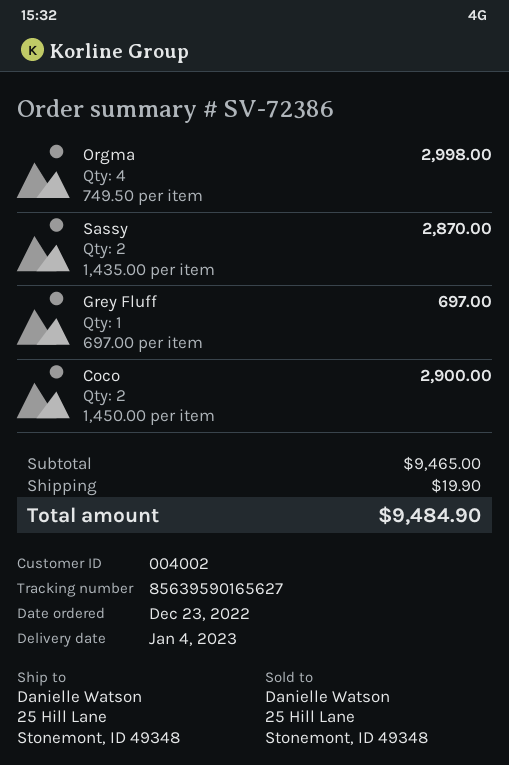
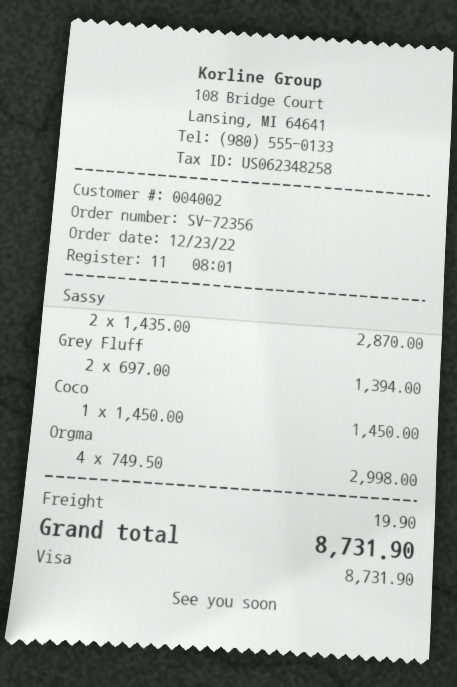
order number: SV-72386 -> SV-72356
Grey Fluff: 1 x 697.00 = 697.00 -> 2 x 697.00 = 1394.00
Coco: 2 x 1450.00 = 2900.00 -> 1 x 1450.00 = 1450.00
total: 9484.90 -> 8731.90

